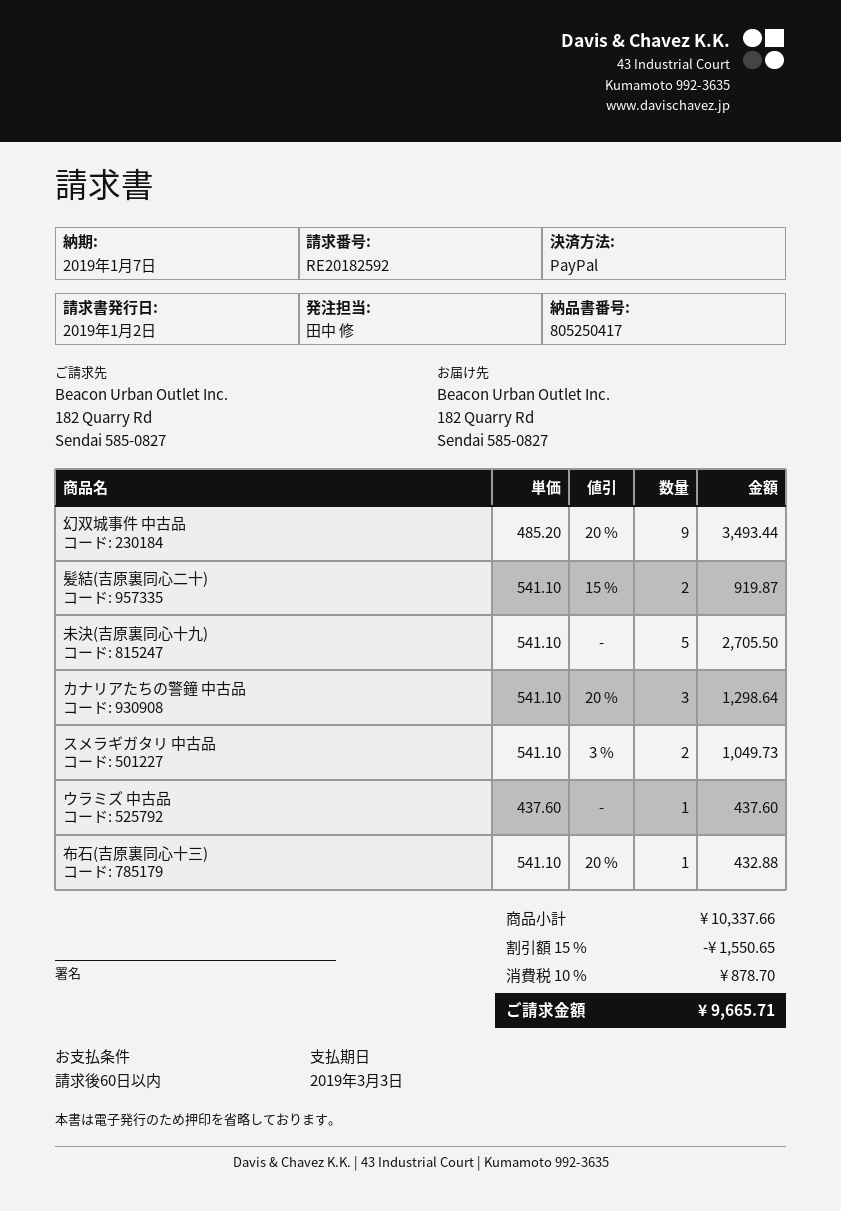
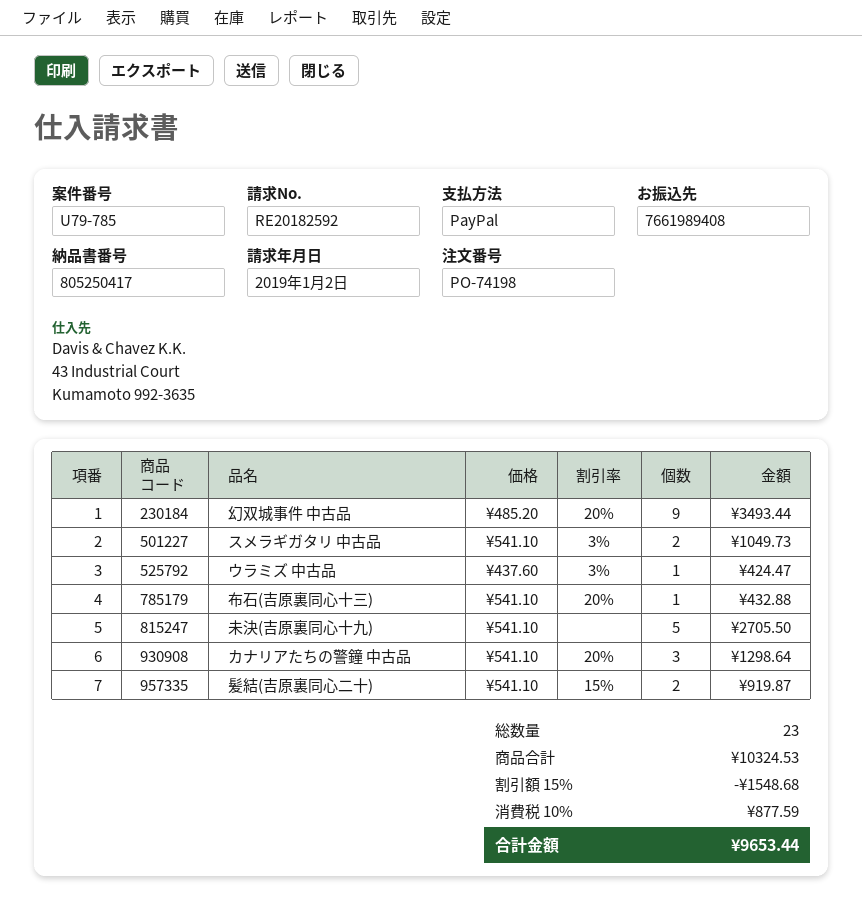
ウラミズ 中古品: 1 x 437.60 = 437.60 -> 1 x 437.60 - 3% = 424.47
subtotal: 10337.66 -> 10324.53
discount: 15% = 1550.65 -> 15% = 1548.68
tax: 10% = 878.70 -> 10% = 877.59
total: 9665.71 -> 9653.44

